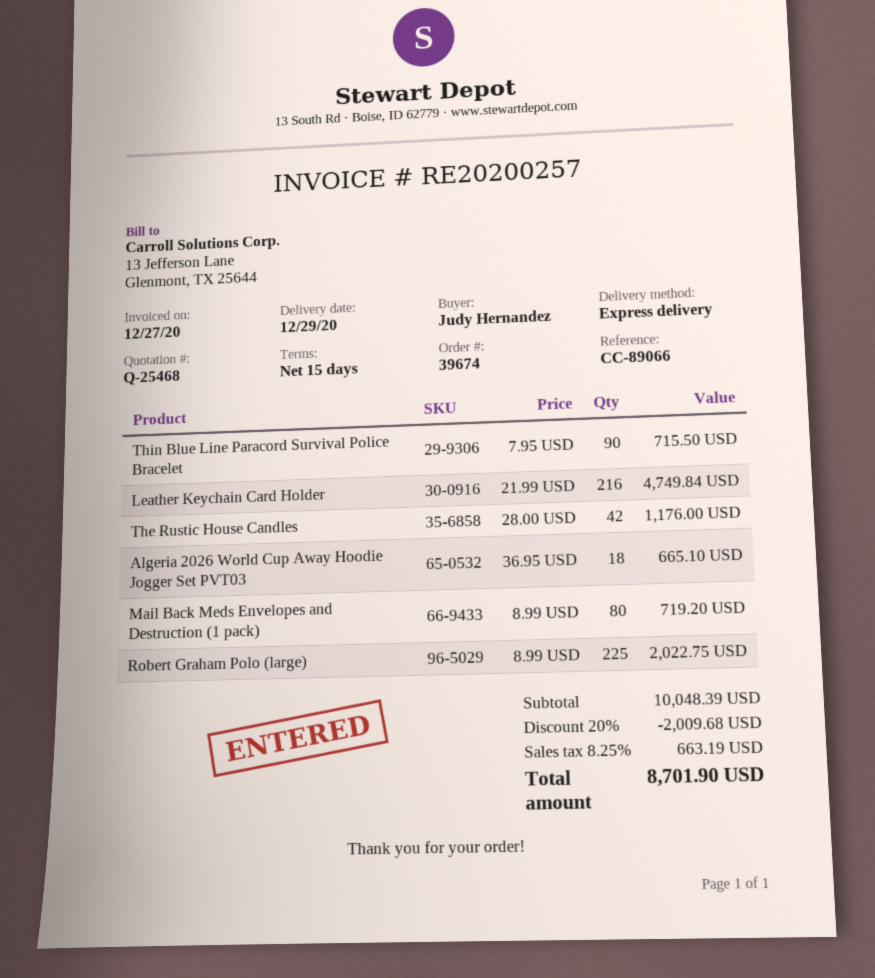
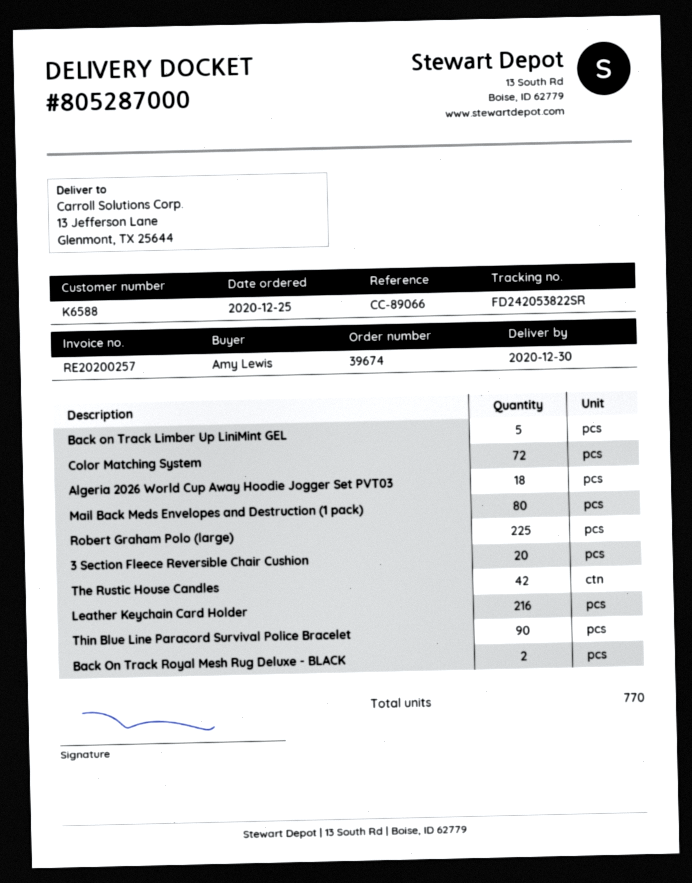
delivery date: 2020-12-29 -> 2020-12-30
ordered by: Judy Hernandez -> Amy Lewis
Back on Track Limber Up LiniMint GEL: none -> 5
Color Matching System: none -> 72
3 Section Fleece Reversible Chair Cushion: none -> 20
Back On Track Royal Mesh Rug Deluxe - BLACK: none -> 2

